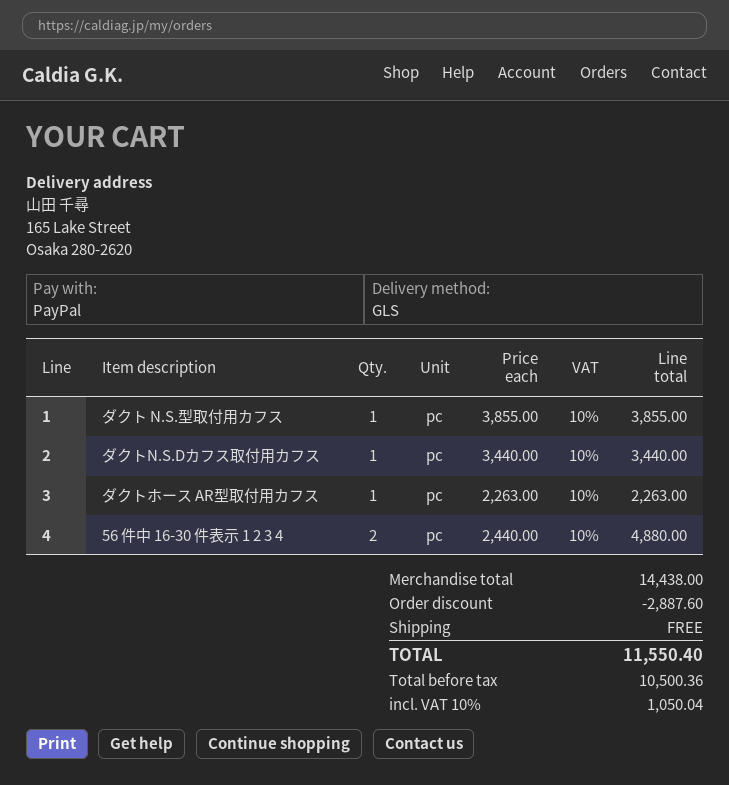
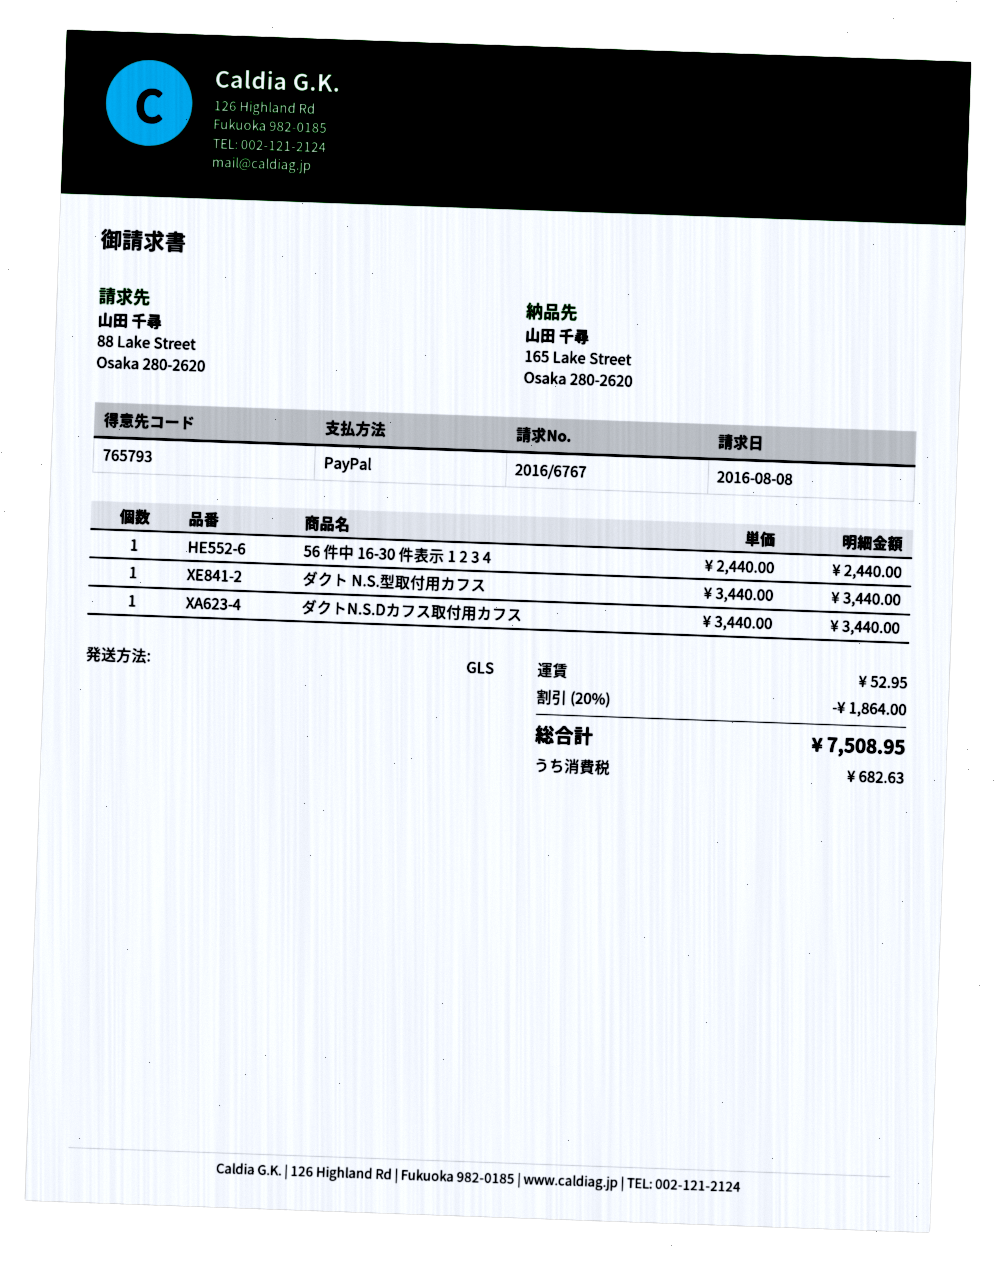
ダクト N.S.型取付用カフス: 1 x 3855.00 = 3855.00 -> 1 x 3440.00 = 3440.00
ダクトホース AR型取付用カフス: 1 x 2263.00 = 2263.00 -> none
56 件中 16-30 件表示 1 2 3 4: 2 x 2440.00 = 4880.00 -> 1 x 2440.00 = 2440.00
discount: 2887.60 -> 1864.00
shipping: 0.00 -> 52.95
tax: 1050.04 -> 682.63
total: 11550.40 -> 7508.95

